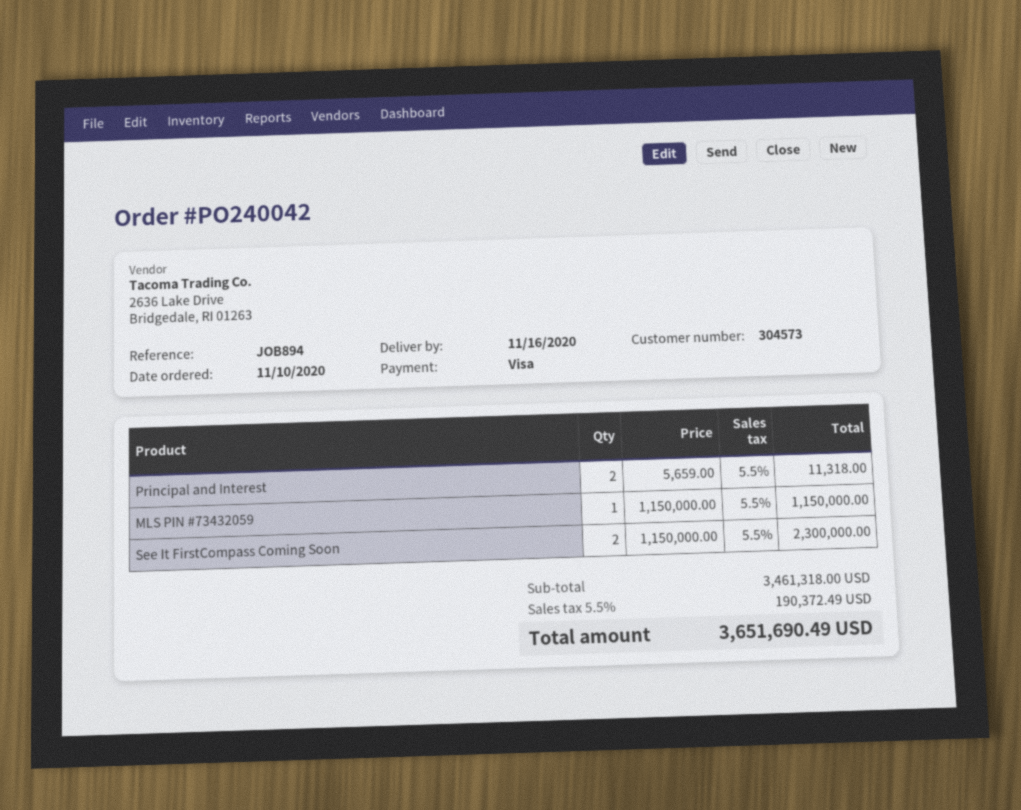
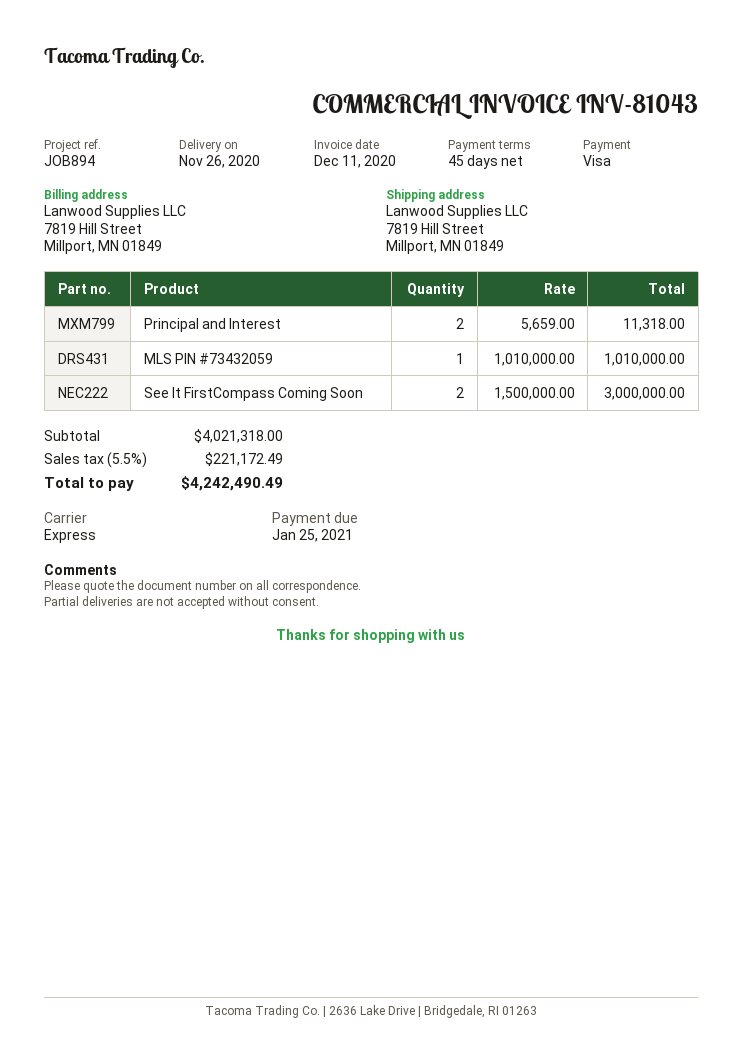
delivery date: 2020-11-16 -> 2020-11-26
MLS PIN #73432059: 1 x 1150000.00 = 1150000.00 -> 1 x 1010000.00 = 1010000.00
See It FirstCompass Coming Soon: 2 x 1150000.00 = 2300000.00 -> 2 x 1500000.00 = 3000000.00
subtotal: 3461318.00 -> 4021318.00
tax: 5.5% = 190372.49 -> 5.5% = 221172.49
total: 3651690.49 -> 4242490.49

